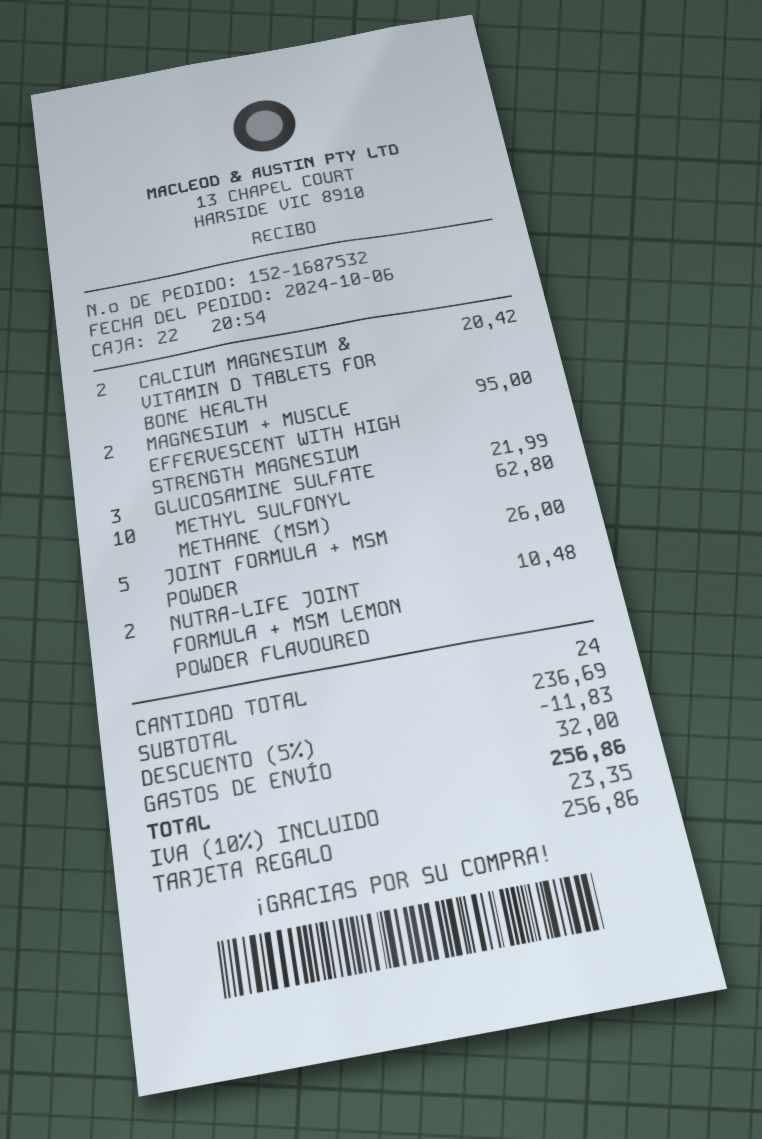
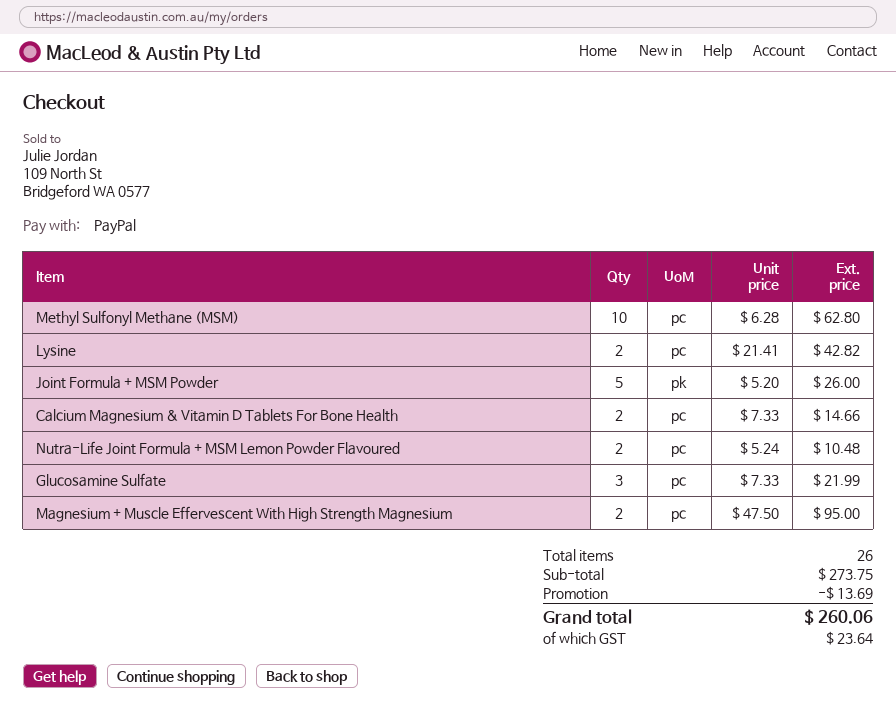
payment method: gift card -> PayPal
CALCIUM MAGNESIUM & VITAMIN D TABLETS FOR BONE HEALTH: 2 for 20.42 -> 2 for 14.66
Lysine: none -> 2 for 42.82
total quantity: 24 -> 26
subtotal: 236.69 -> 273.75
discount: 11.83 -> 13.69
shipping: 32.00 -> none
tax: 23.35 -> 23.64
total: 256.86 -> 260.06

